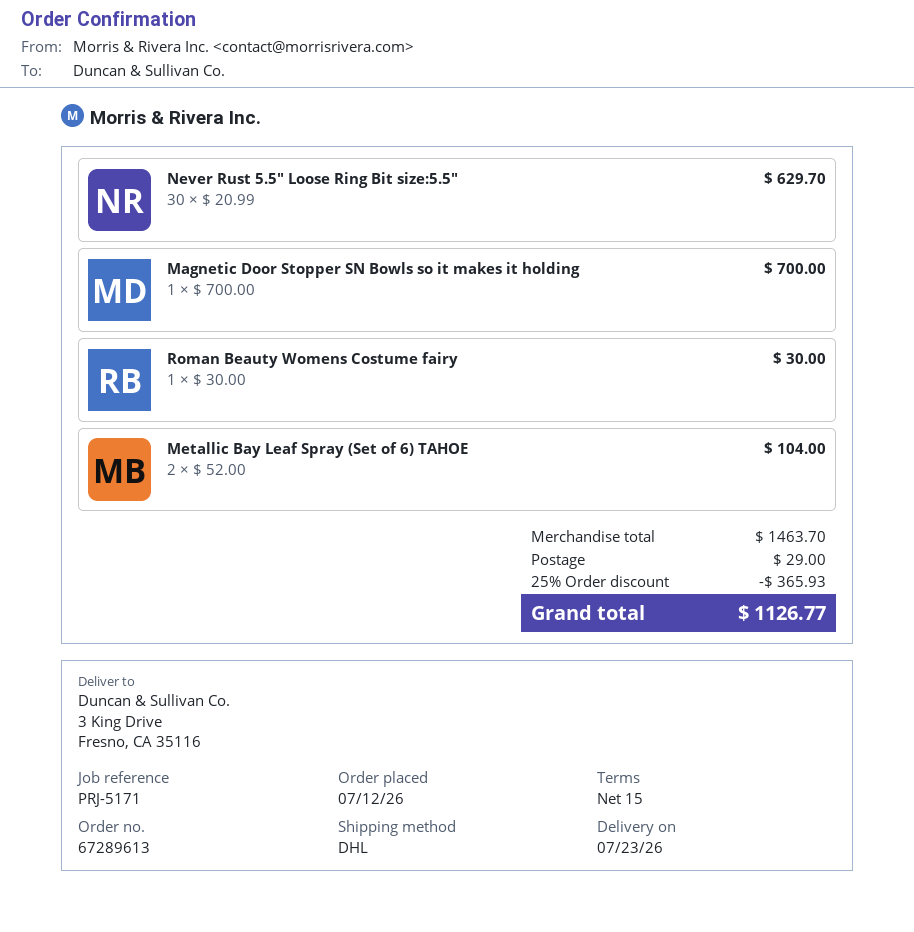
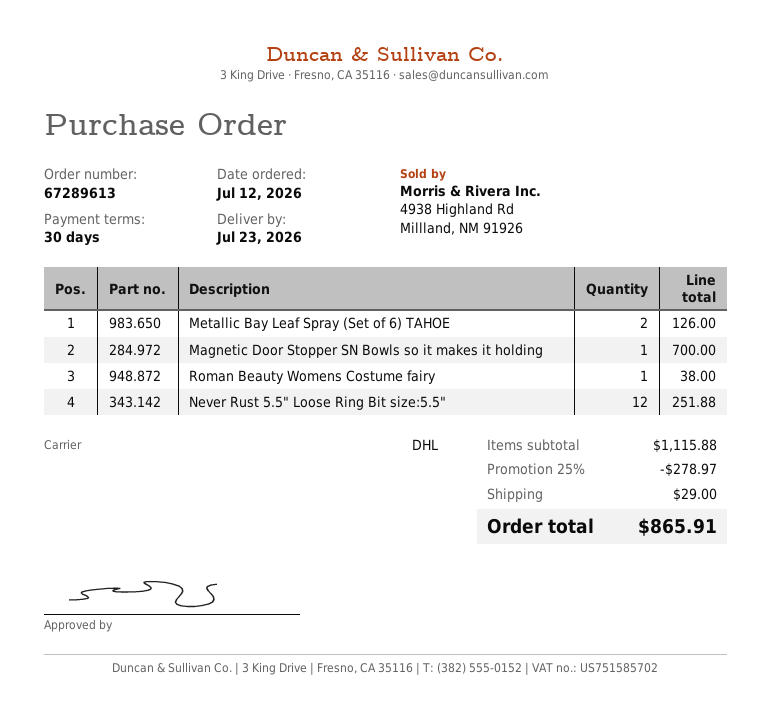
payment terms: 15 days -> 30 days
Never Rust 5.5" Loose Ring Bit size:5.5": 30 for 629.70 -> 12 for 251.88
Roman Beauty Womens Costume fairy: 1 for 30.00 -> 1 for 38.00
Metallic Bay Leaf Spray (Set of 6) TAHOE: 2 for 104.00 -> 2 for 126.00
subtotal: 1463.70 -> 1115.88
discount: 25% = 365.93 -> 25% = 278.97
total: 1126.77 -> 865.91

